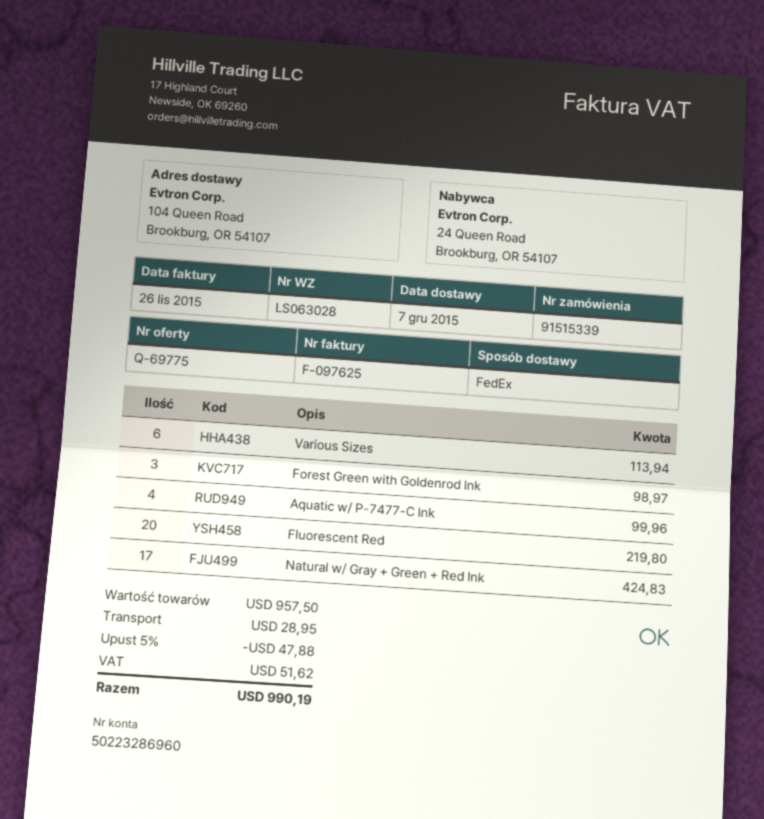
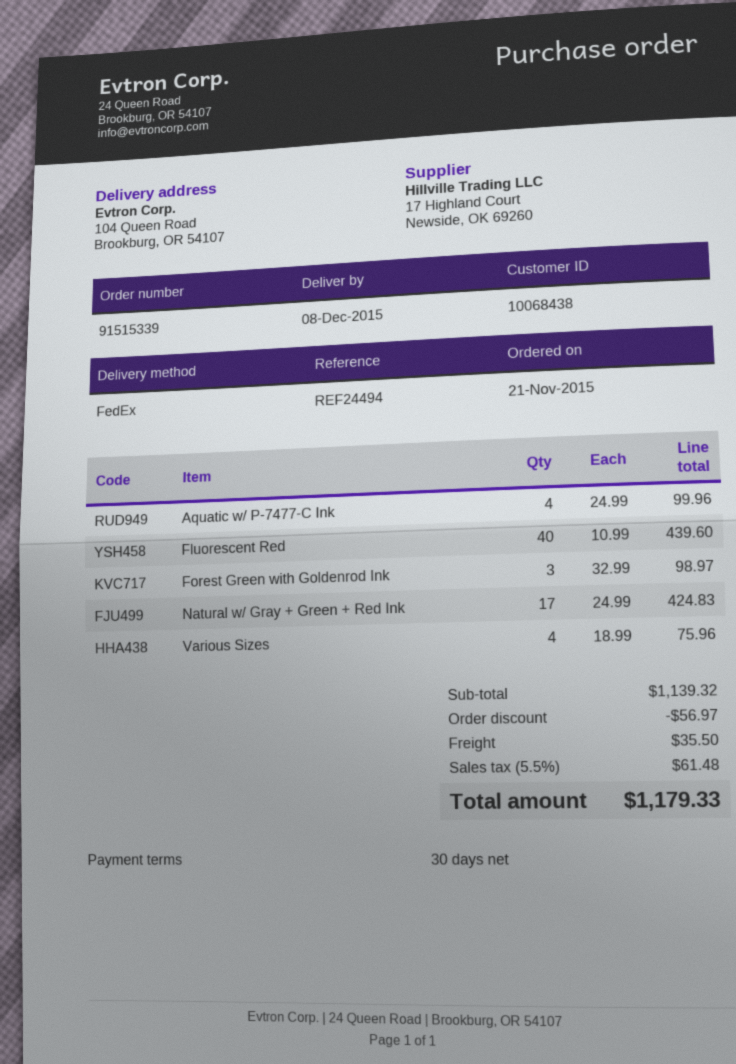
delivery date: 2015-12-07 -> 2015-12-08
Various Sizes: 6 for 113.94 -> 4 for 75.96
Fluorescent Red: 20 for 219.80 -> 40 for 439.60
subtotal: 957.50 -> 1139.32
discount: 47.88 -> 56.97
shipping: 28.95 -> 35.50
tax: 51.62 -> 61.48
total: 990.19 -> 1179.33

